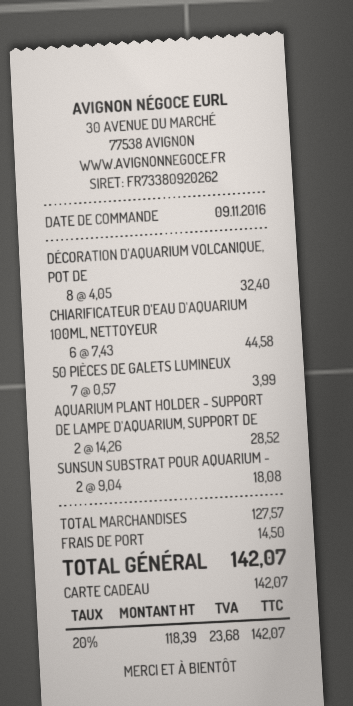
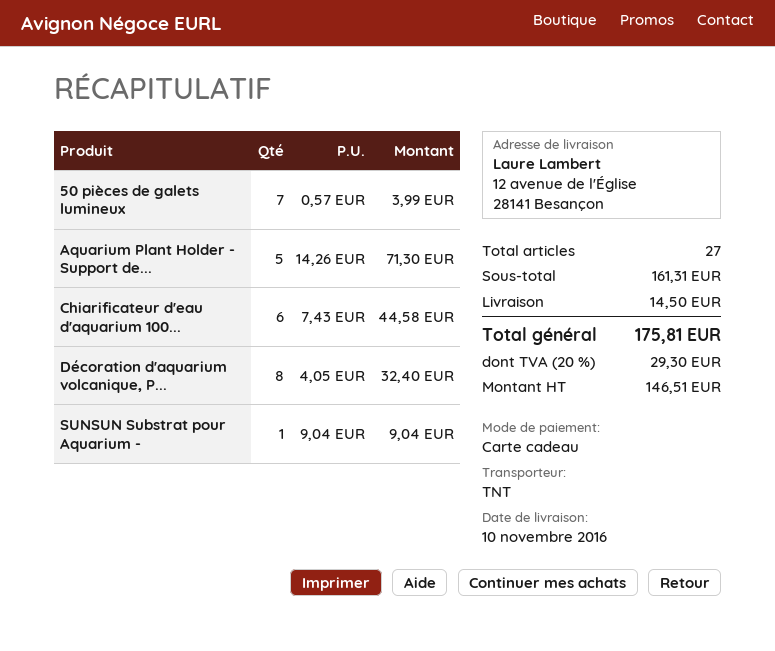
AQUARIUM PLANT HOLDER - SUPPORT DE LAMPE D'AQUARIUM, SUPPORT DE: 2 x 14.26 = 28.52 -> 5 x 14.26 = 71.30
SUNSUN SUBSTRAT POUR AQUARIUM -: 2 x 9.04 = 18.08 -> 1 x 9.04 = 9.04
subtotal: 127.57 -> 161.31
net: 118.39 -> 146.51
tax: 20% = 23.68 -> 20% = 29.30
total: 142.07 -> 175.81

